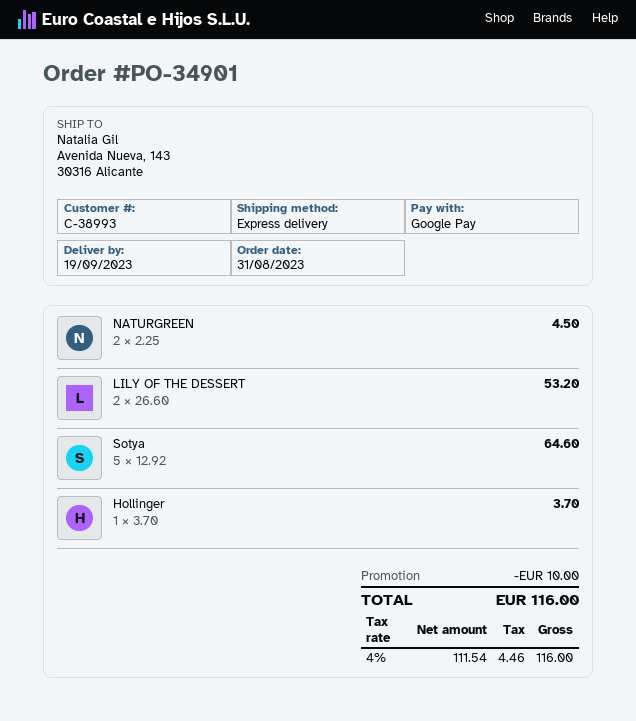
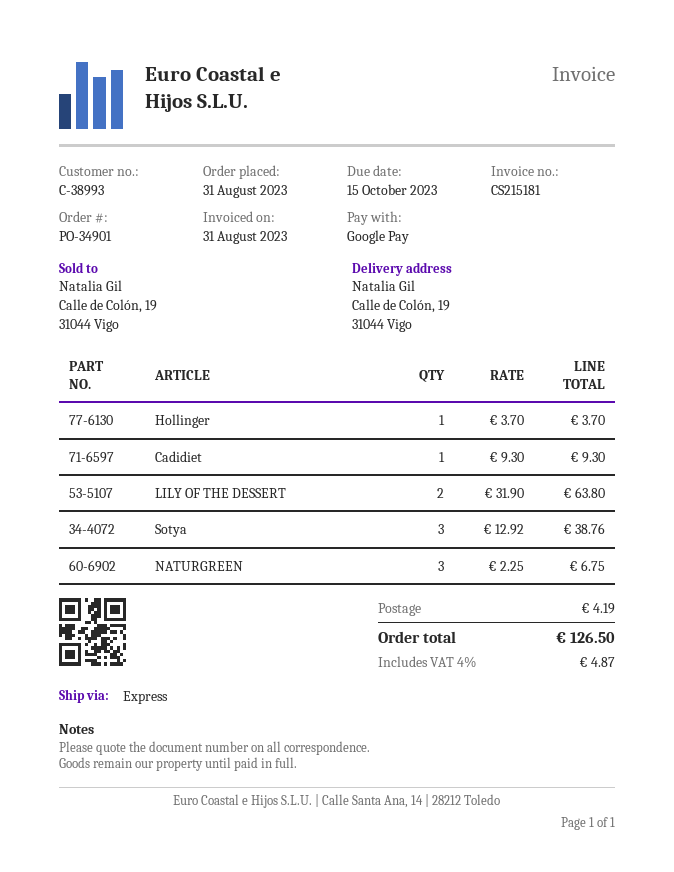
ship to: Avenida Nueva, 143, 30316 Alicante -> Calle de Colón, 19, 31044 Vigo
NATURGREEN: 2 x 2.25 = 4.50 -> 3 x 2.25 = 6.75
LILY OF THE DESSERT: 2 x 26.60 = 53.20 -> 2 x 31.90 = 63.80
Sotya: 5 x 12.92 = 64.60 -> 3 x 12.92 = 38.76
Cadidiet: none -> 1 x 9.30 = 9.30
discount: 10.00 -> none
shipping: none -> 4.19
tax: 4% = 4.46 -> 4% = 4.87
total: 116.00 -> 126.50

